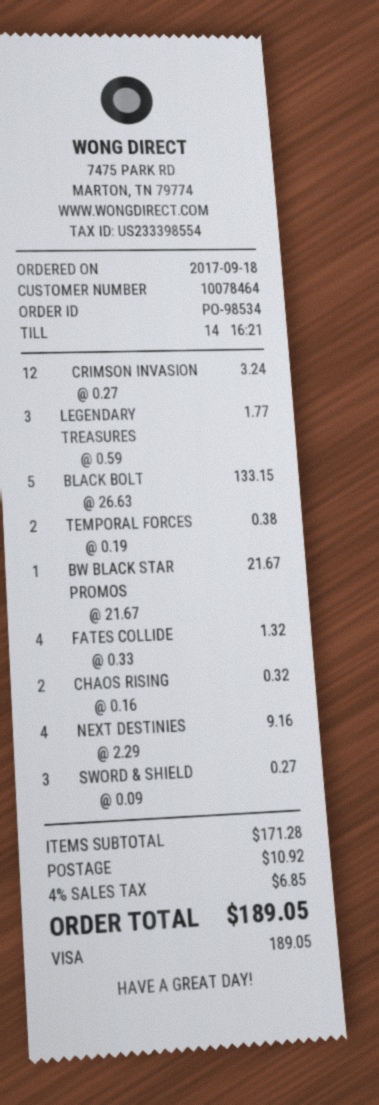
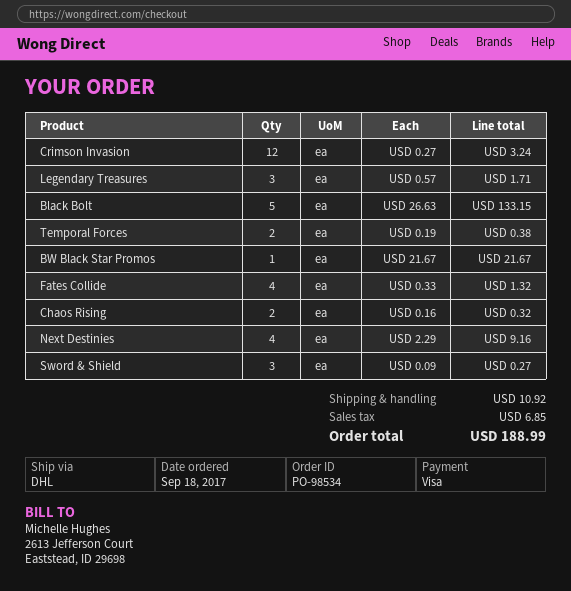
LEGENDARY TREASURES: 3 x 0.59 = 1.77 -> 3 x 0.57 = 1.71
total: 189.05 -> 188.99

